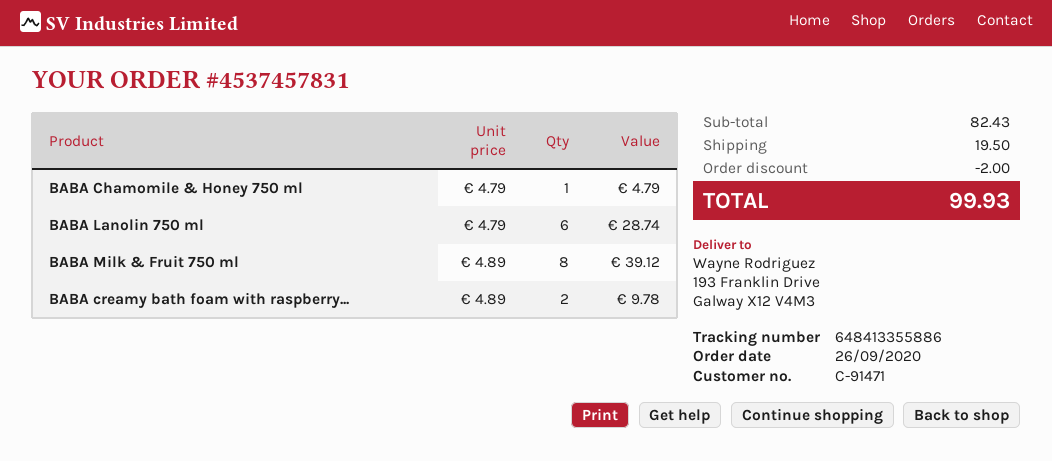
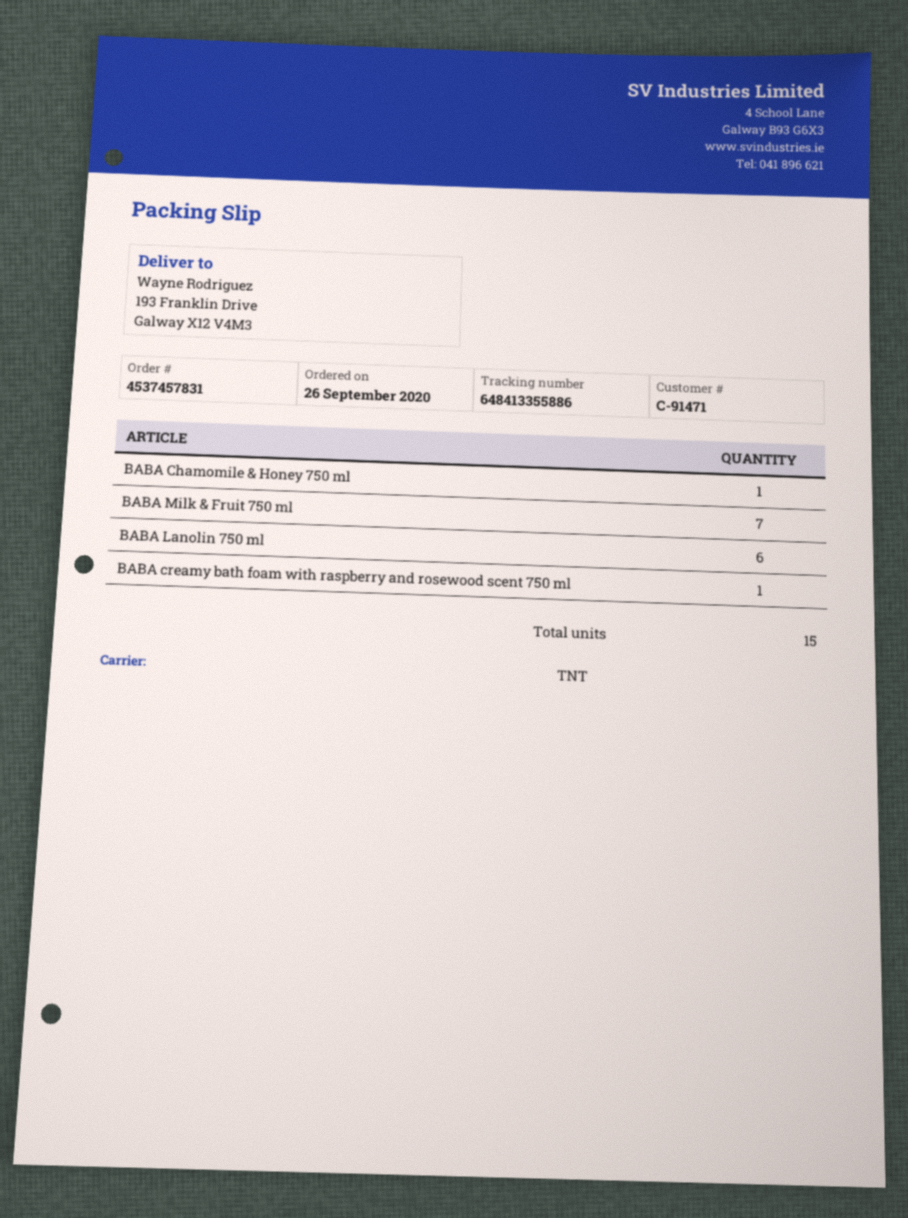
BABA Milk & Fruit 750 ml: 8 -> 7
BABA creamy bath foam with raspberry...: 2 -> 1

